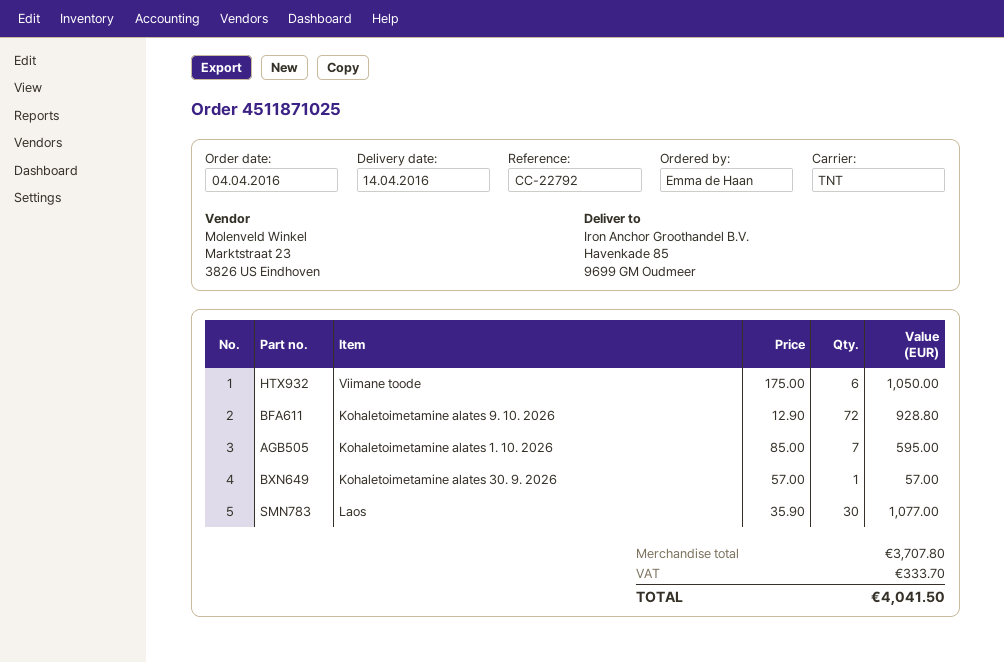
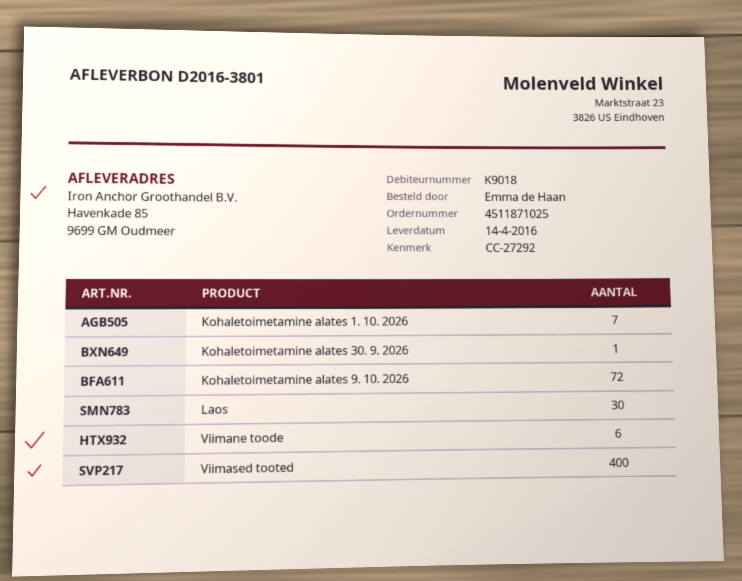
reference: CC-22792 -> CC-27292
Viimased tooted: none -> 400

